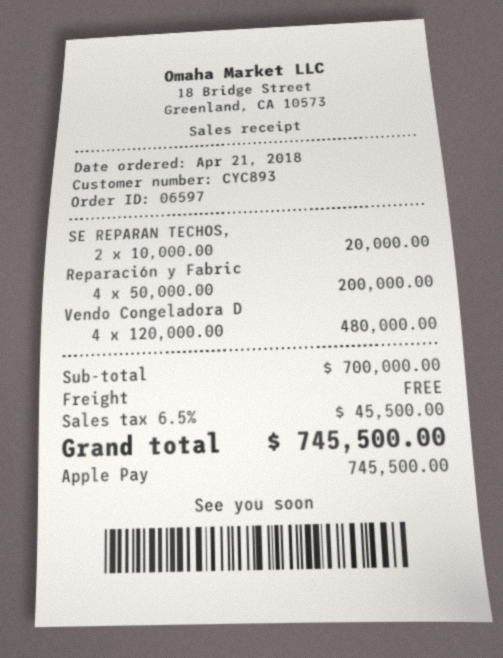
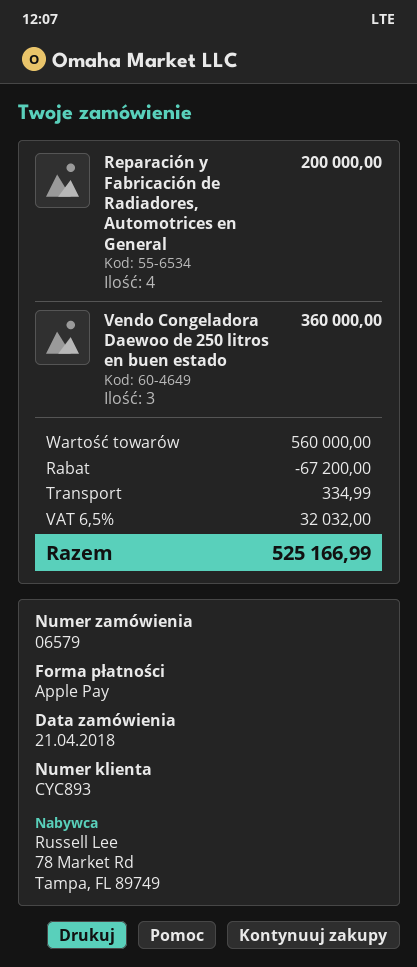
order number: 06597 -> 06579
SE REPARAN TECHOS,: 2 for 20000.00 -> none
Vendo Congeladora D: 4 for 480000.00 -> 3 for 360000.00
subtotal: 700000.00 -> 560000.00
discount: none -> 67200.00
shipping: 0.00 -> 334.99
tax: 6.5% = 45500.00 -> 6.5% = 32032.00
total: 745500.00 -> 525166.99

